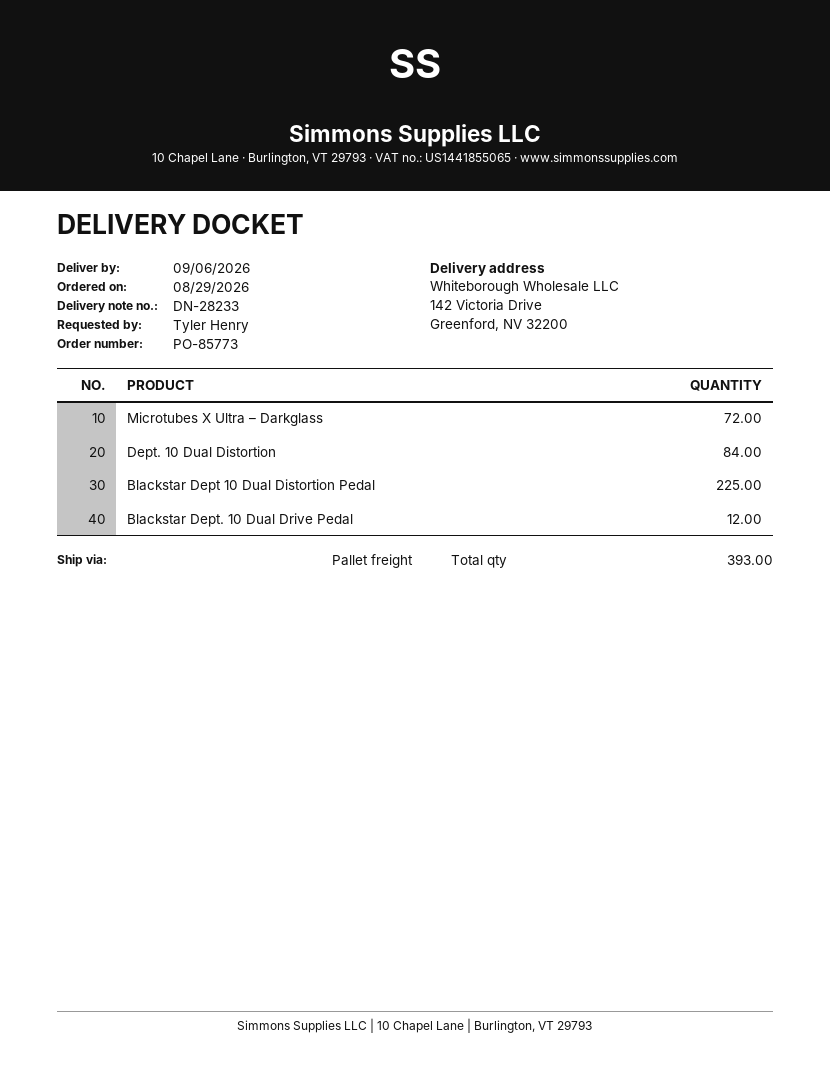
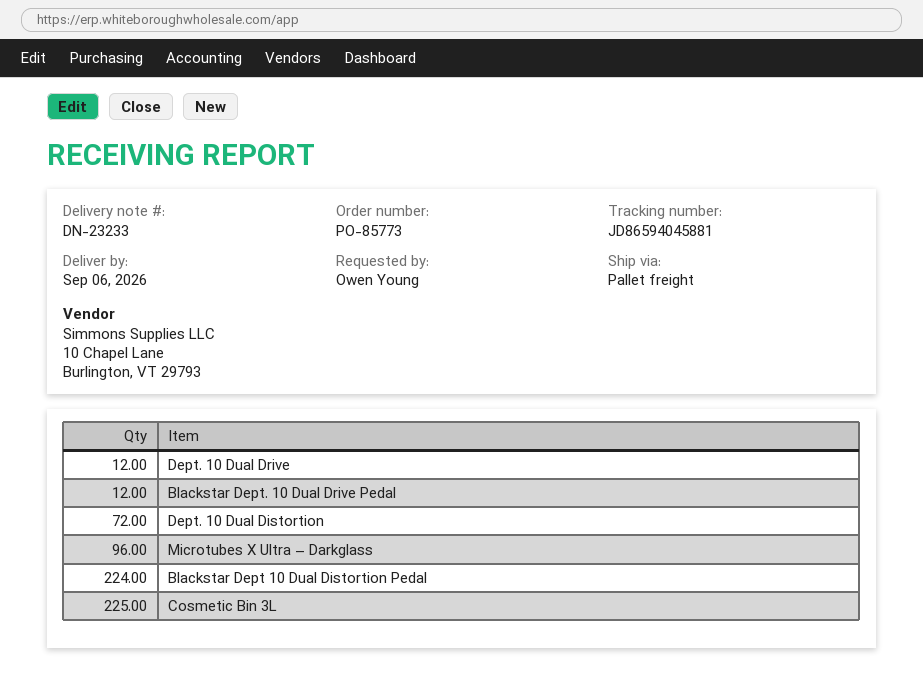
delivery note number: DN-28233 -> DN-23233
ordered by: Tyler Henry -> Owen Young
Microtubes X Ultra – Darkglass: 72 -> 96
Dept. 10 Dual Distortion: 84 -> 72
Blackstar Dept 10 Dual Distortion Pedal: 225 -> 224
Dept. 10 Dual Drive: none -> 12
Cosmetic Bin 3L: none -> 225

